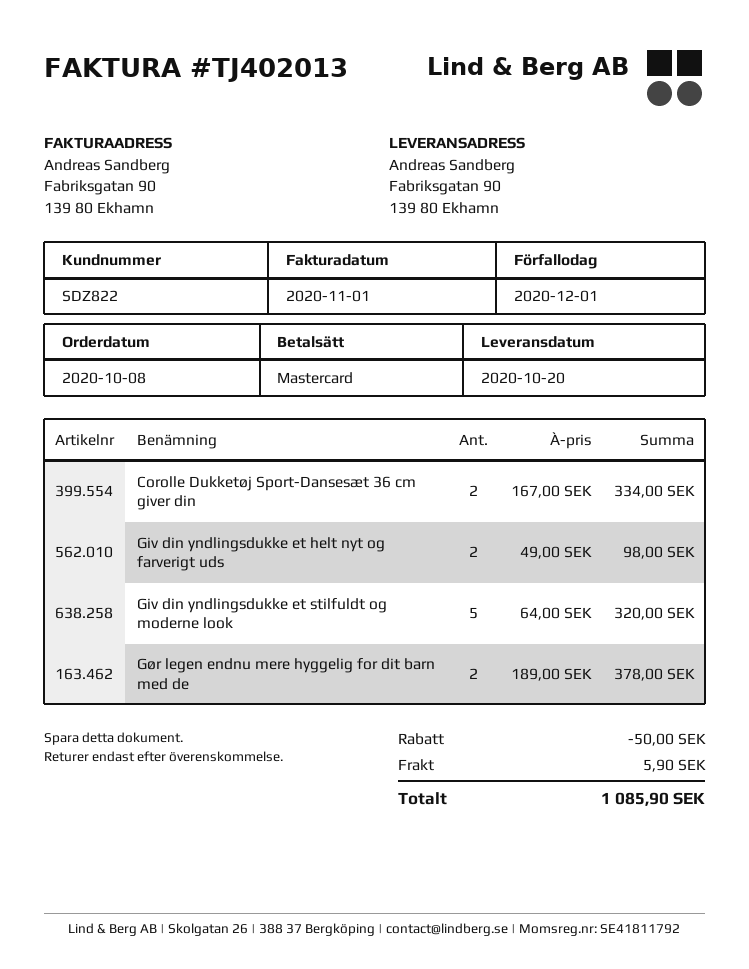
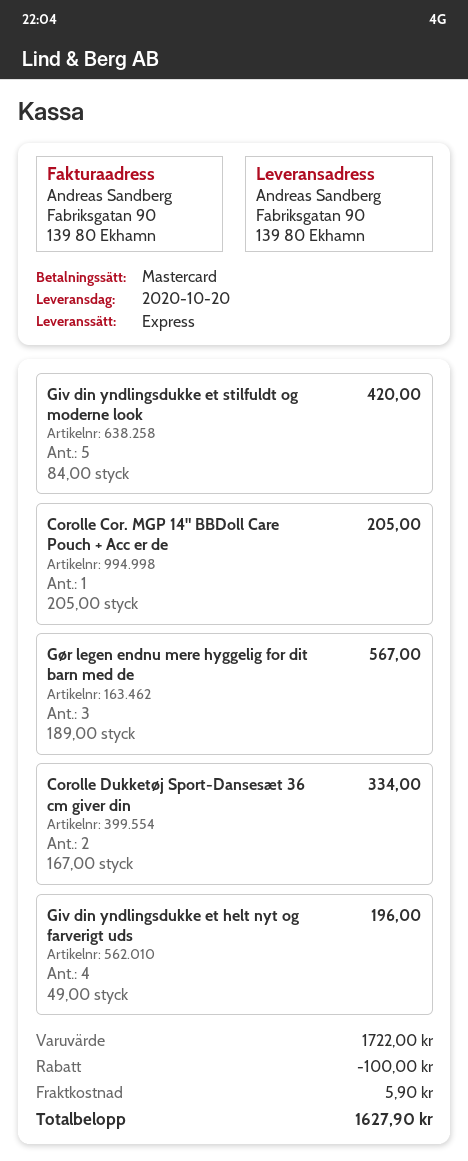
Giv din yndlingsdukke et helt nyt og farverigt uds: 2 x 49.00 = 98.00 -> 4 x 49.00 = 196.00
Giv din yndlingsdukke et stilfuldt og moderne look: 5 x 64.00 = 320.00 -> 5 x 84.00 = 420.00
Gør legen endnu mere hyggelig for dit barn med de: 2 x 189.00 = 378.00 -> 3 x 189.00 = 567.00
Corolle Cor. MGP 14" BBDoll Care Pouch + Acc er de: none -> 1 x 205.00 = 205.00
discount: 50.00 -> 100.00
total: 1085.90 -> 1627.90

